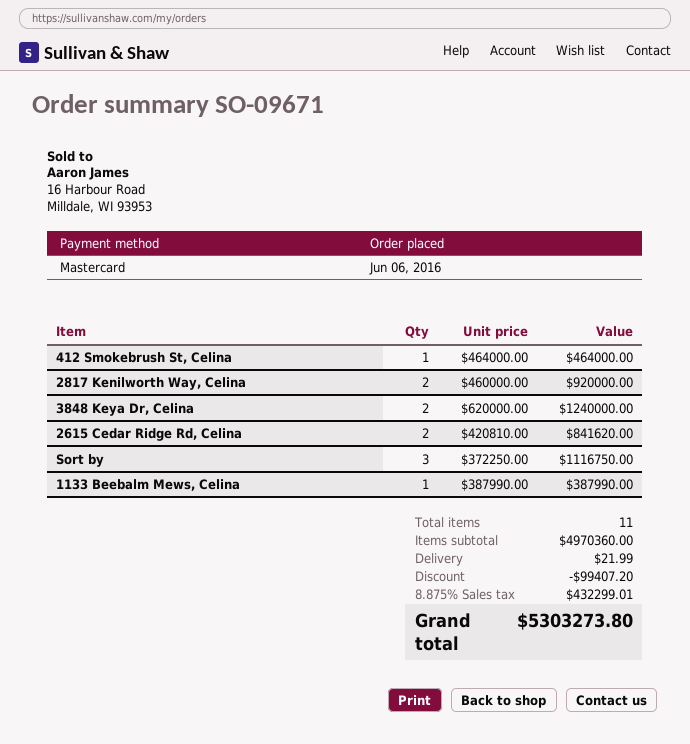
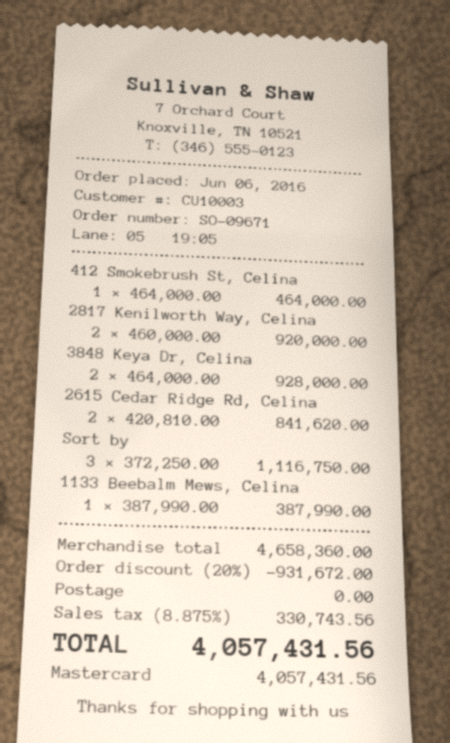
3848 Keya Dr, Celina: 2 x 620000.00 = 1240000.00 -> 2 x 464000.00 = 928000.00
subtotal: 4970360.00 -> 4658360.00
discount: 99407.20 -> 931672.00
shipping: 21.99 -> 0.00
tax: 8.875% = 432299.01 -> 8.875% = 330743.56
total: 5303273.80 -> 4057431.56

